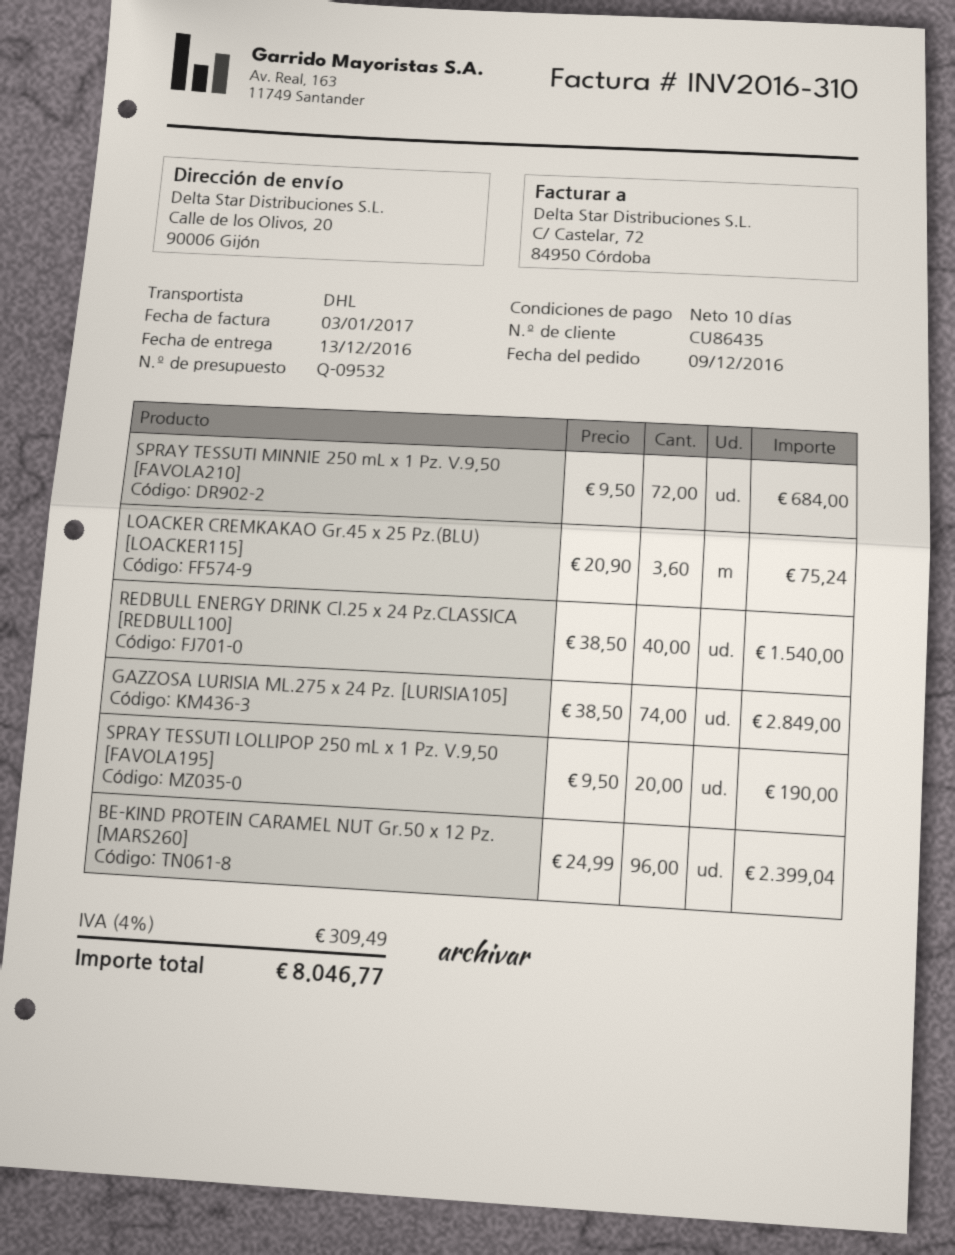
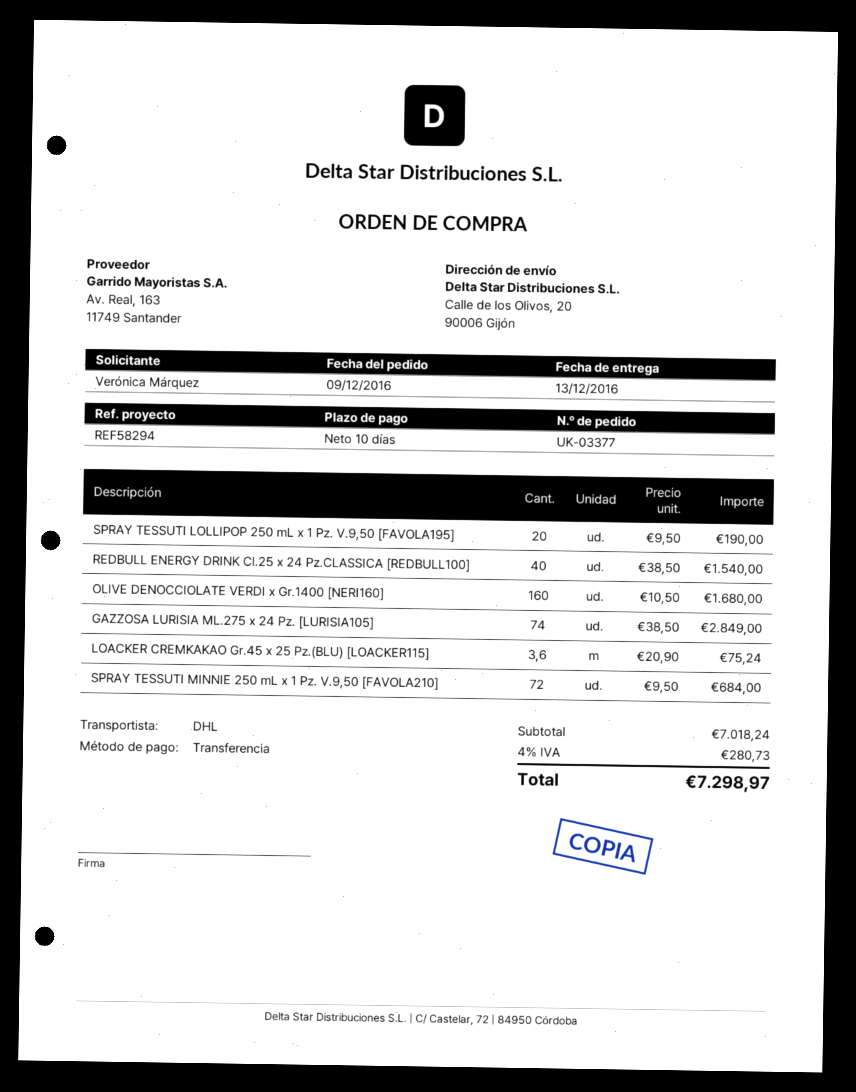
BE-KIND PROTEIN CARAMEL NUT Gr.50 x 12 Pz. [MARS260]: 96 x 24.99 = 2399.04 -> none
OLIVE DENOCCIOLATE VERDI x Gr.1400 [NERI160]: none -> 160 x 10.50 = 1680.00
tax: 4% = 309.49 -> 4% = 280.73
total: 8046.77 -> 7298.97

